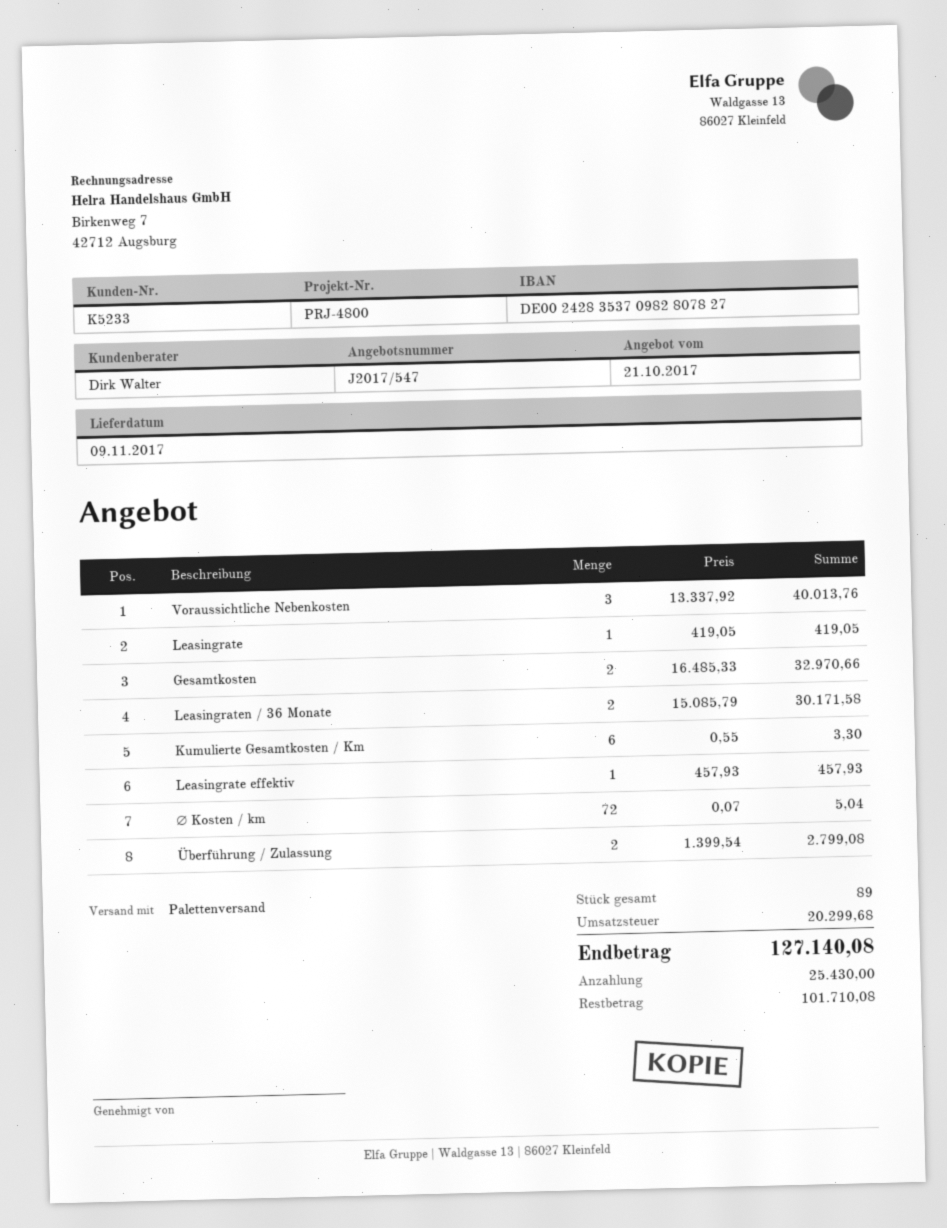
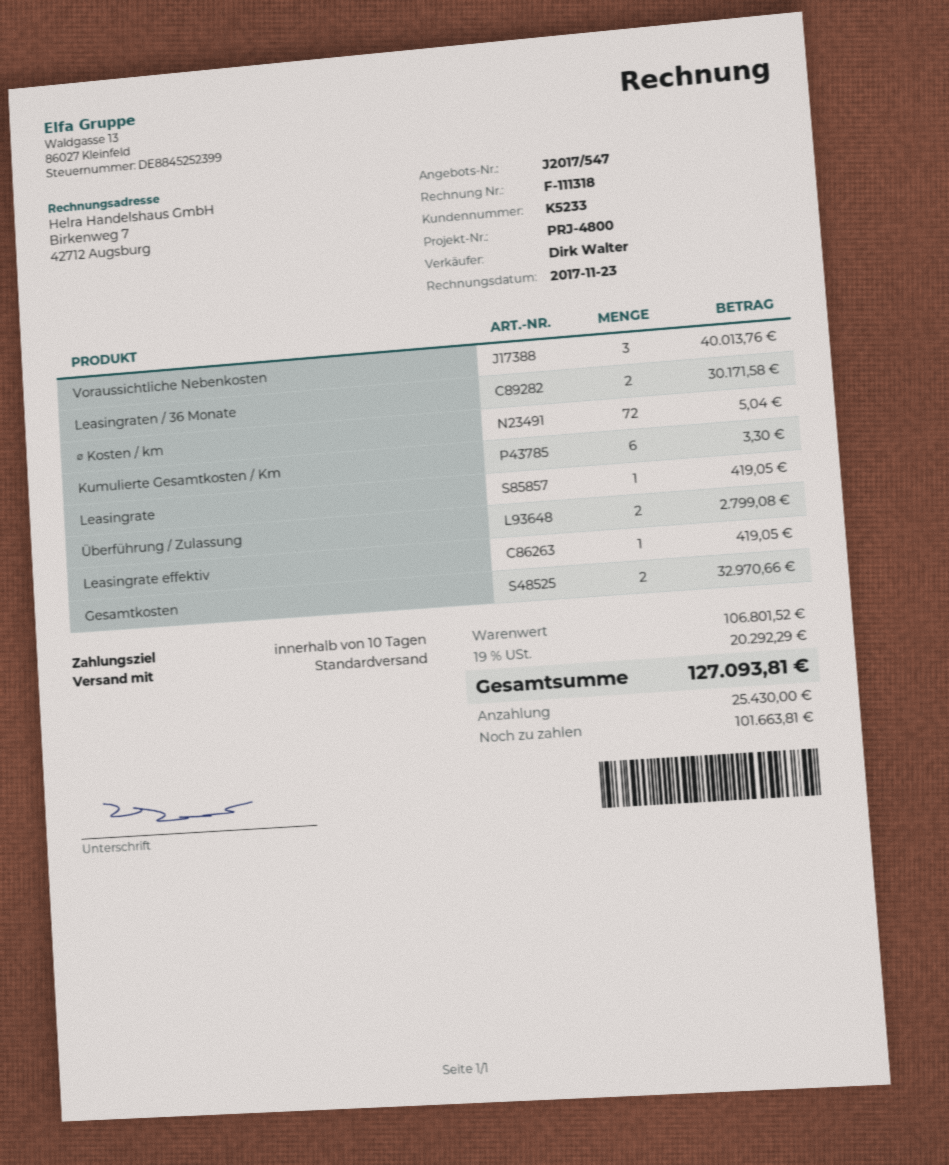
shipping method: pallet freight -> standard
Leasingrate effektiv: 1 for 457.93 -> 1 for 419.05
tax: 20299.68 -> 20292.29
total: 127140.08 -> 127093.81
balance: 101710.08 -> 101663.81

